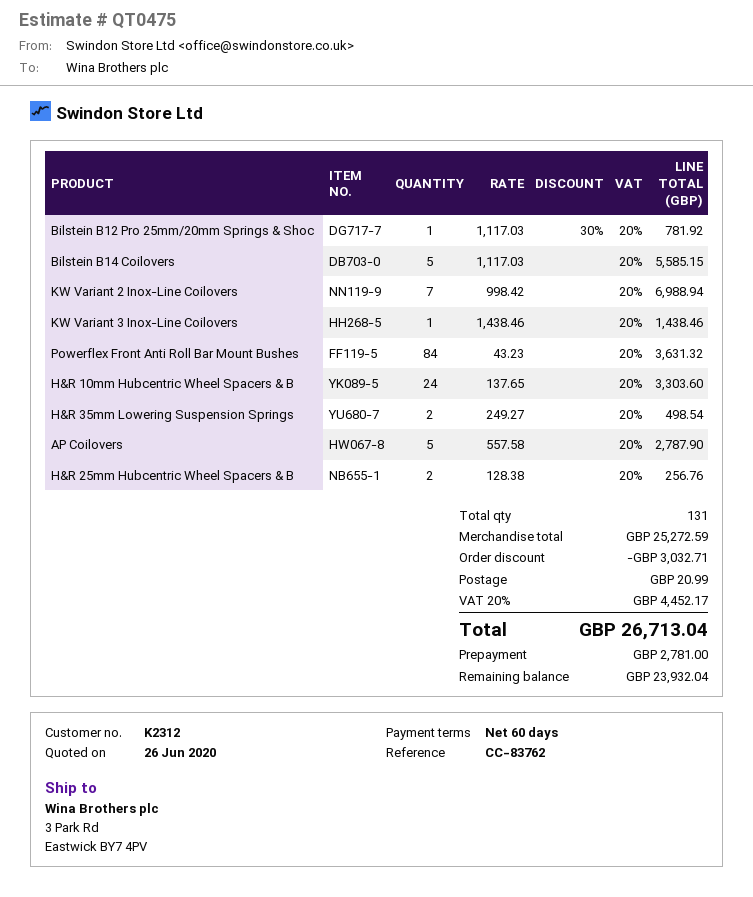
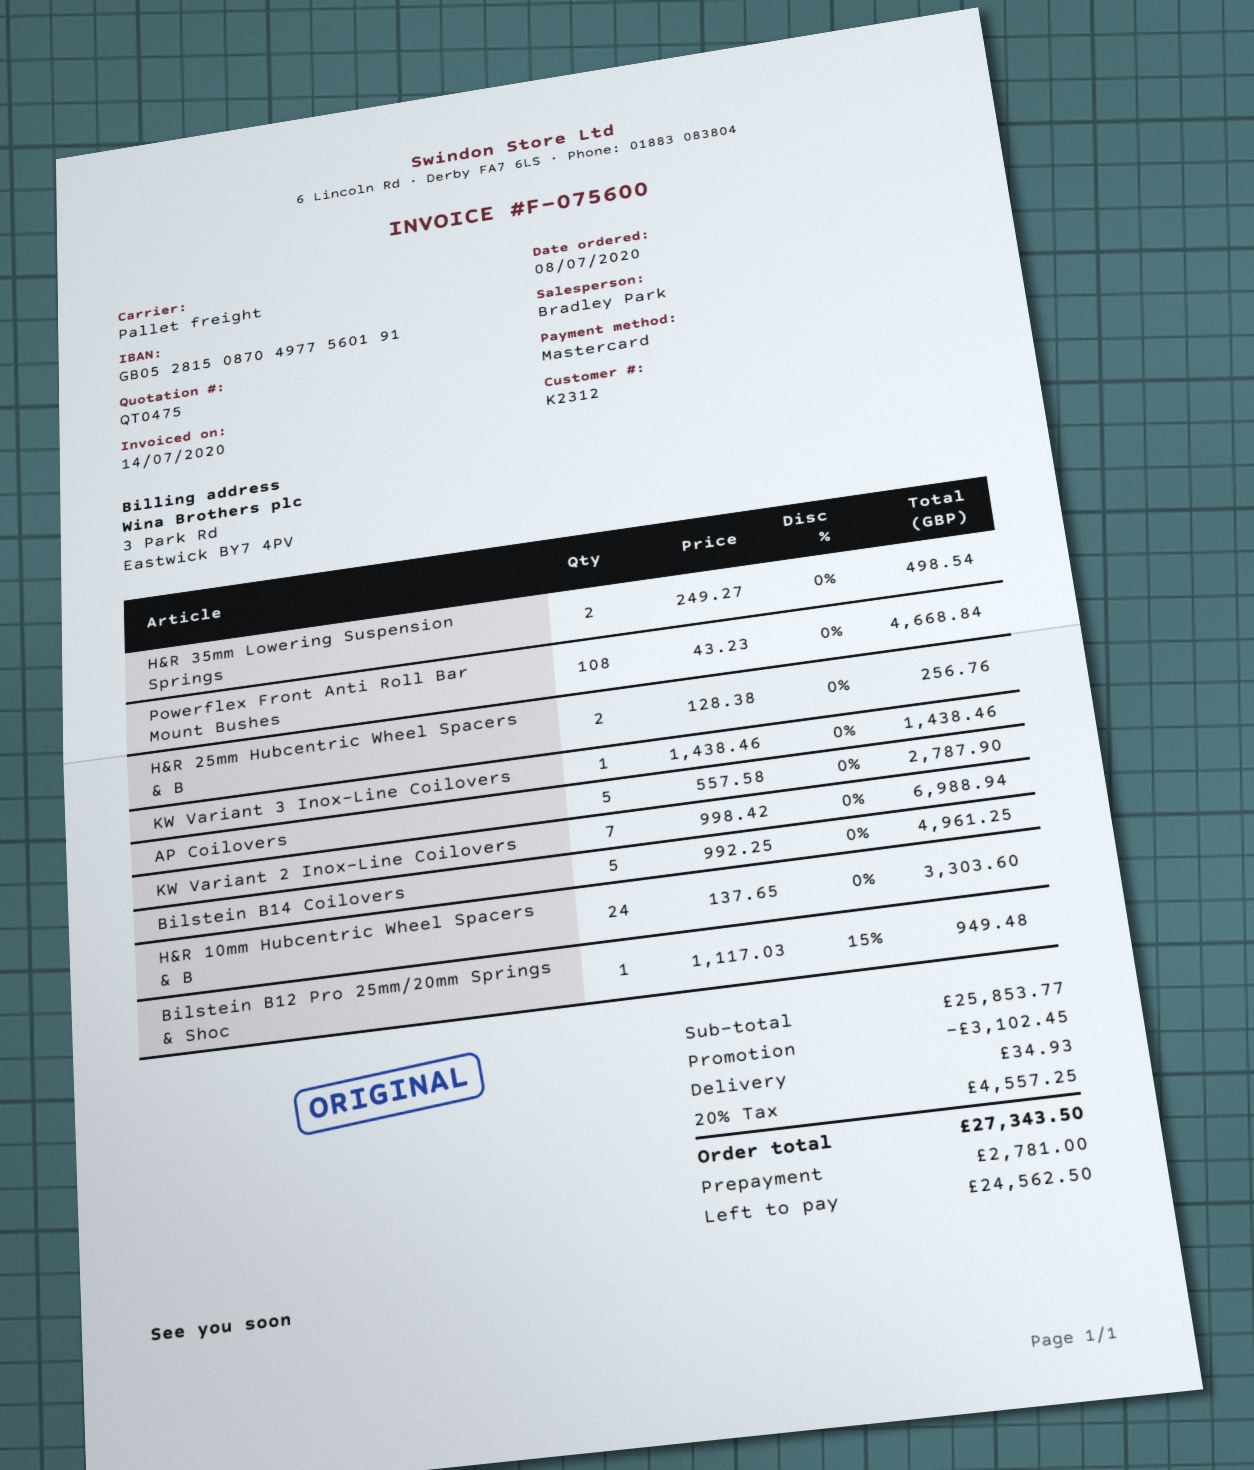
Bilstein B12 Pro 25mm/20mm Springs & Shoc: 1 x 1117.03 - 30% = 781.92 -> 1 x 1117.03 - 15% = 949.48
Bilstein B14 Coilovers: 5 x 1117.03 = 5585.15 -> 5 x 992.25 = 4961.25
Powerflex Front Anti Roll Bar Mount Bushes: 84 x 43.23 = 3631.32 -> 108 x 43.23 = 4668.84
subtotal: 25272.59 -> 25853.77
discount: 3032.71 -> 3102.45
shipping: 20.99 -> 34.93
tax: 20% = 4452.17 -> 20% = 4557.25
total: 26713.04 -> 27343.50
balance: 23932.04 -> 24562.50

